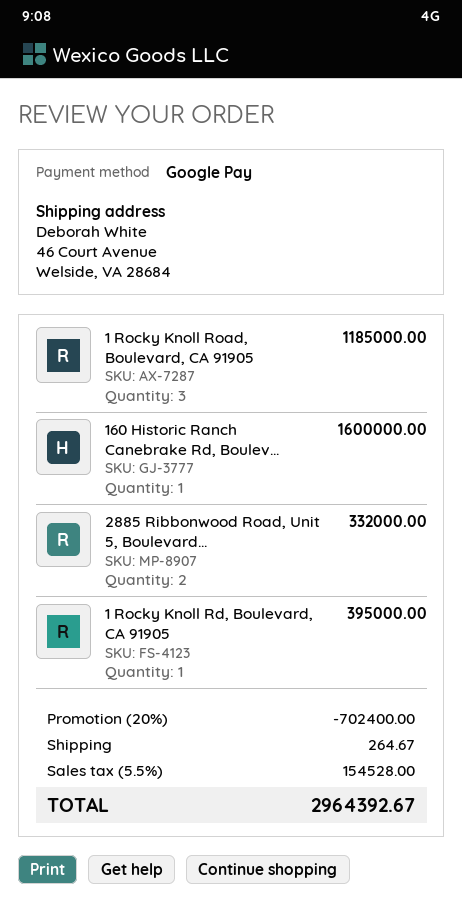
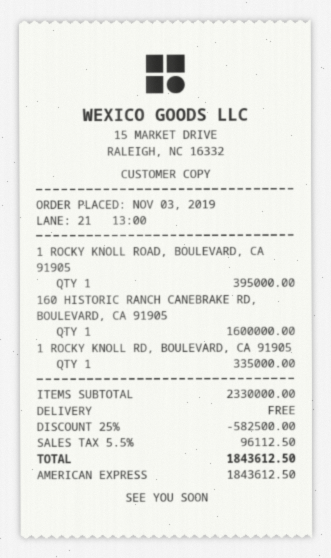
payment method: Google Pay -> American Express
1 Rocky Knoll Road, Boulevard, CA 91905: 3 for 1185000.00 -> 1 for 395000.00
2885 Ribbonwood Road, Unit 5, Boulevard...: 2 for 332000.00 -> none
1 Rocky Knoll Rd, Boulevard, CA 91905: 1 for 395000.00 -> 1 for 335000.00
discount: 20% = 702400.00 -> 25% = 582500.00
shipping: 264.67 -> 0.00
tax: 5.5% = 154528.00 -> 5.5% = 96112.50
total: 2964392.67 -> 1843612.50

